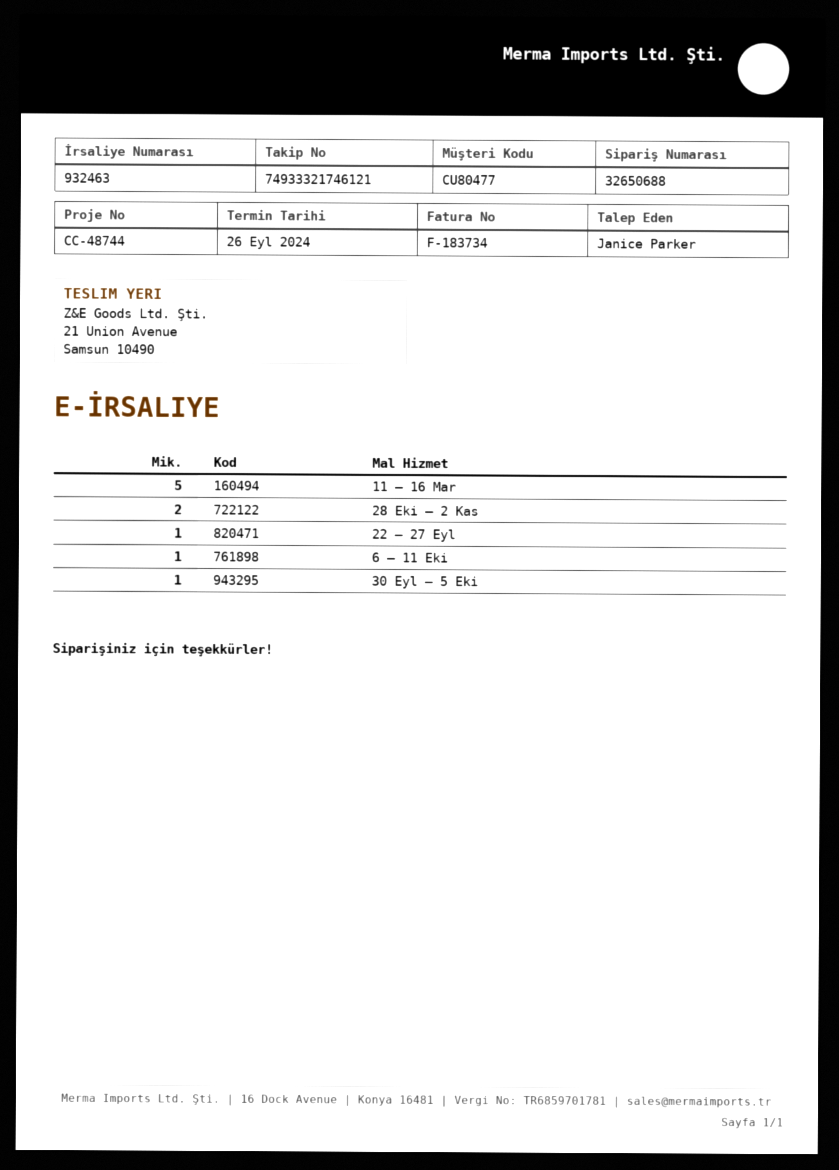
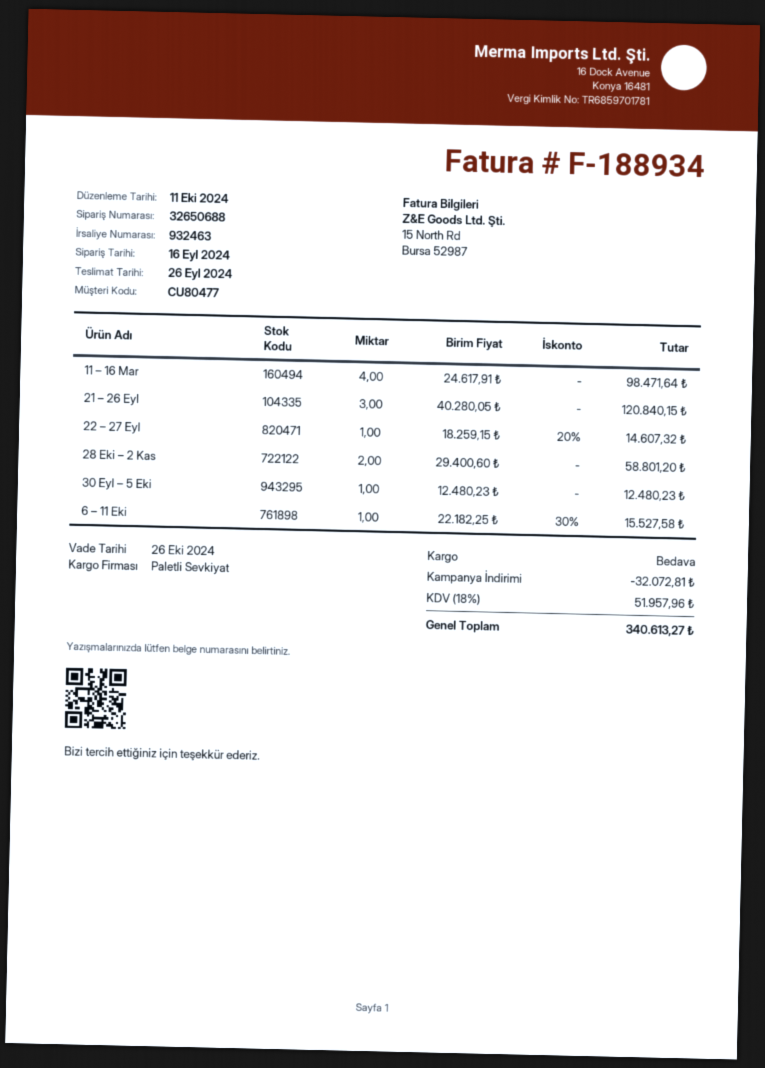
invoice number: F-183734 -> F-188934
11 – 16 Mar: 5 -> 4
21 – 26 Eyl: none -> 3

